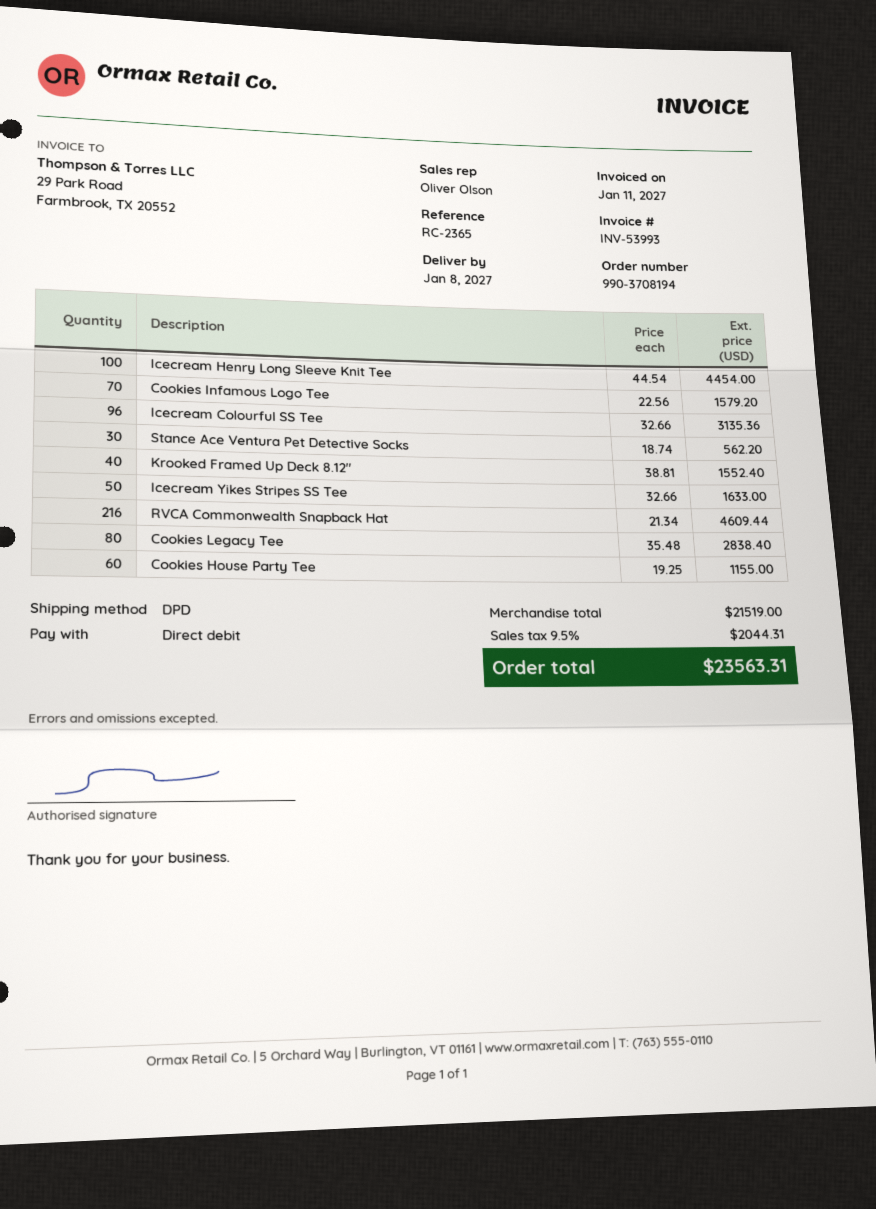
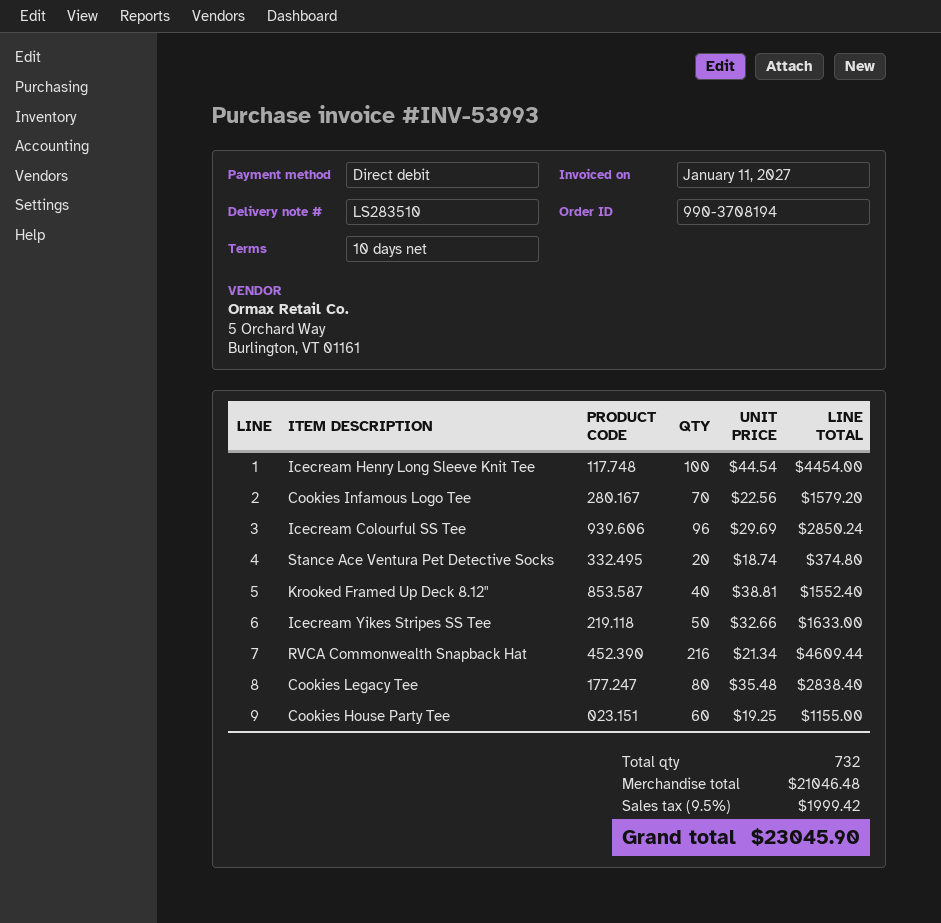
Icecream Colourful SS Tee: 96 x 32.66 = 3135.36 -> 96 x 29.69 = 2850.24
Stance Ace Ventura Pet Detective Socks: 30 x 18.74 = 562.20 -> 20 x 18.74 = 374.80
subtotal: 21519.00 -> 21046.48
tax: 9.5% = 2044.31 -> 9.5% = 1999.42
total: 23563.31 -> 23045.90

